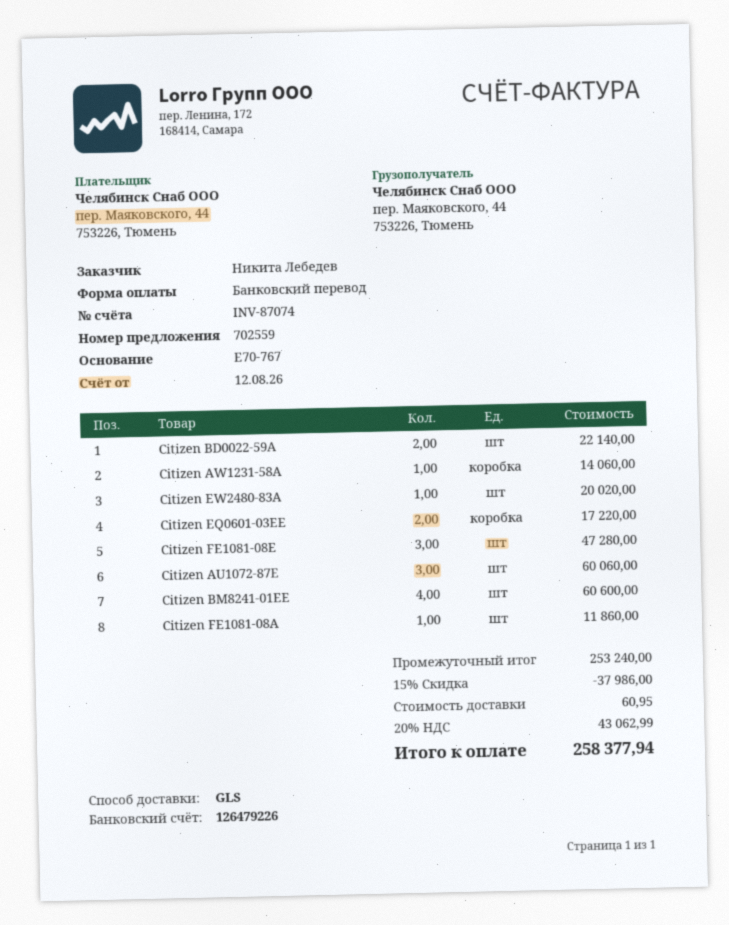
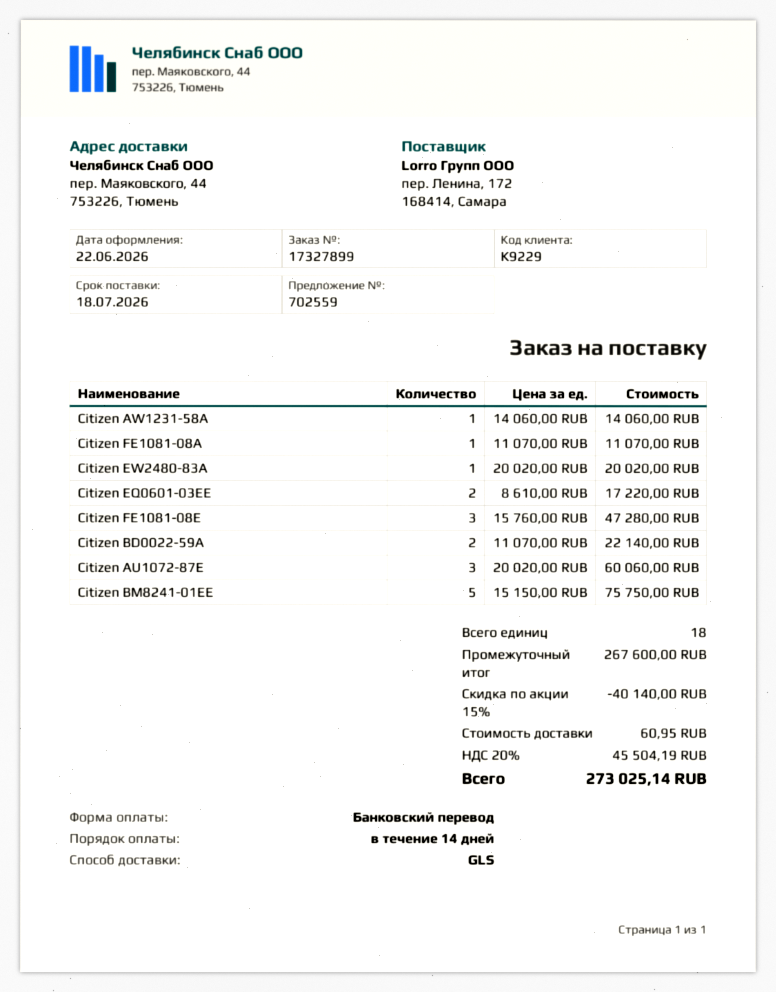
Citizen BM8241-01EE: 4 for 60600.00 -> 5 for 75750.00
Citizen FE1081-08A: 1 for 11860.00 -> 1 for 11070.00
subtotal: 253240.00 -> 267600.00
discount: 15% = 37986.00 -> 15% = 40140.00
tax: 20% = 43062.99 -> 20% = 45504.19
total: 258377.94 -> 273025.14

